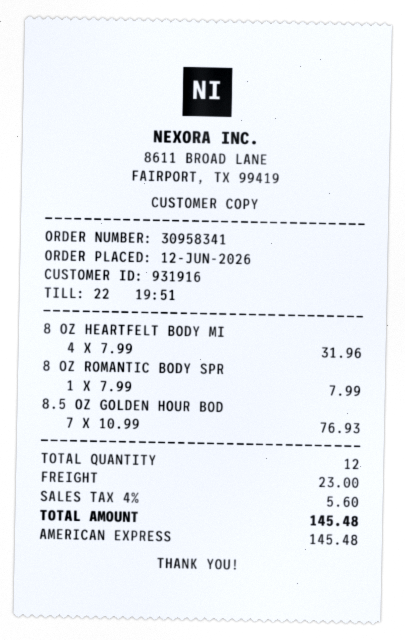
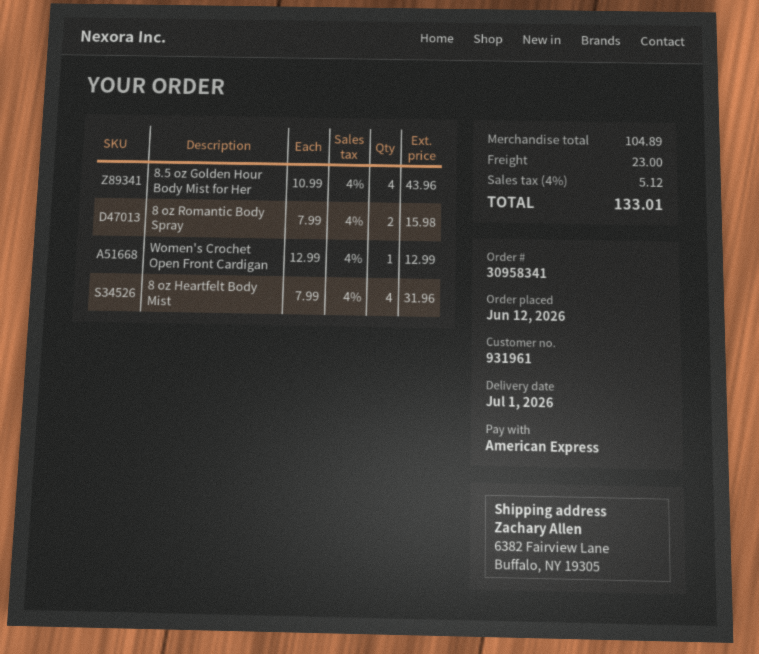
customer number: 931916 -> 931961
8 OZ ROMANTIC BODY SPR: 1 x 7.99 = 7.99 -> 2 x 7.99 = 15.98
8.5 OZ GOLDEN HOUR BOD: 7 x 10.99 = 76.93 -> 4 x 10.99 = 43.96
Women's Crochet Open Front Cardigan: none -> 1 x 12.99 = 12.99
tax: 4% = 5.60 -> 4% = 5.12
total: 145.48 -> 133.01

